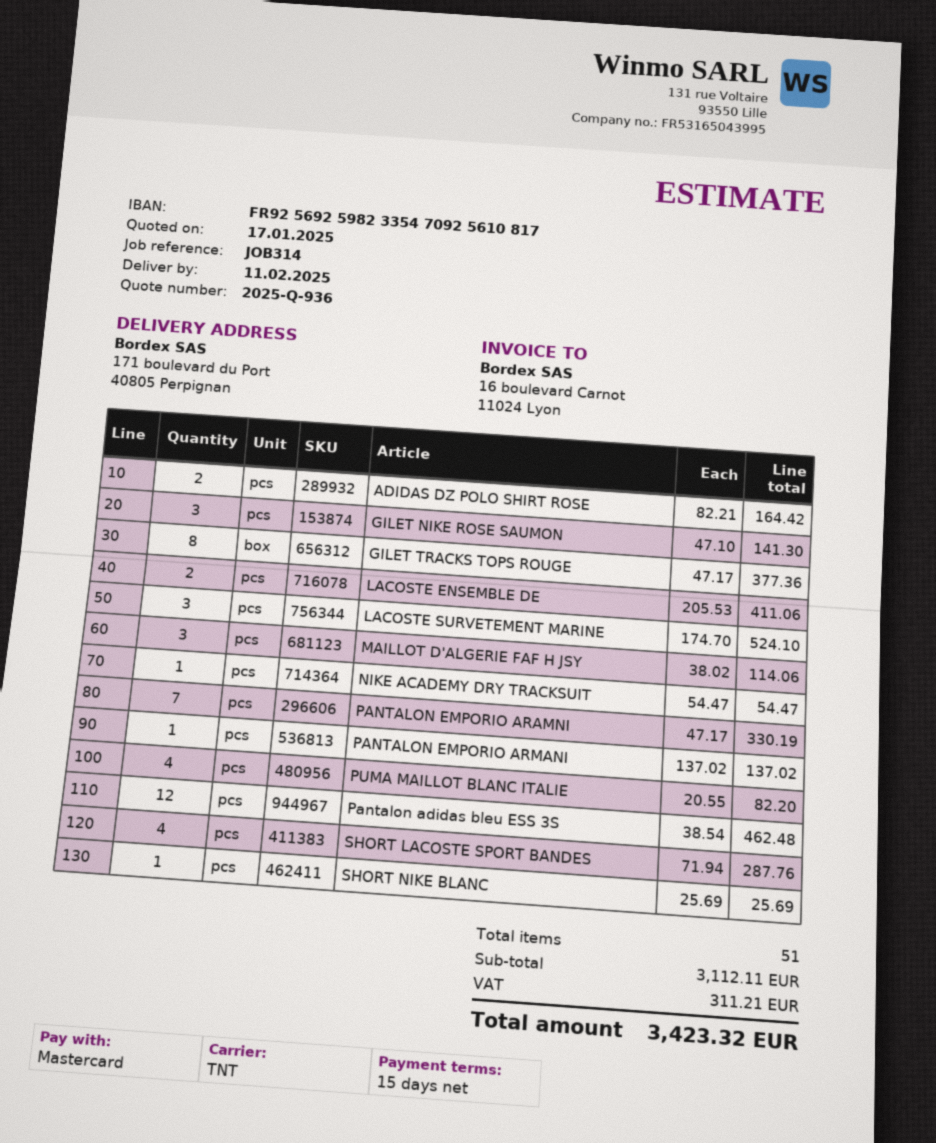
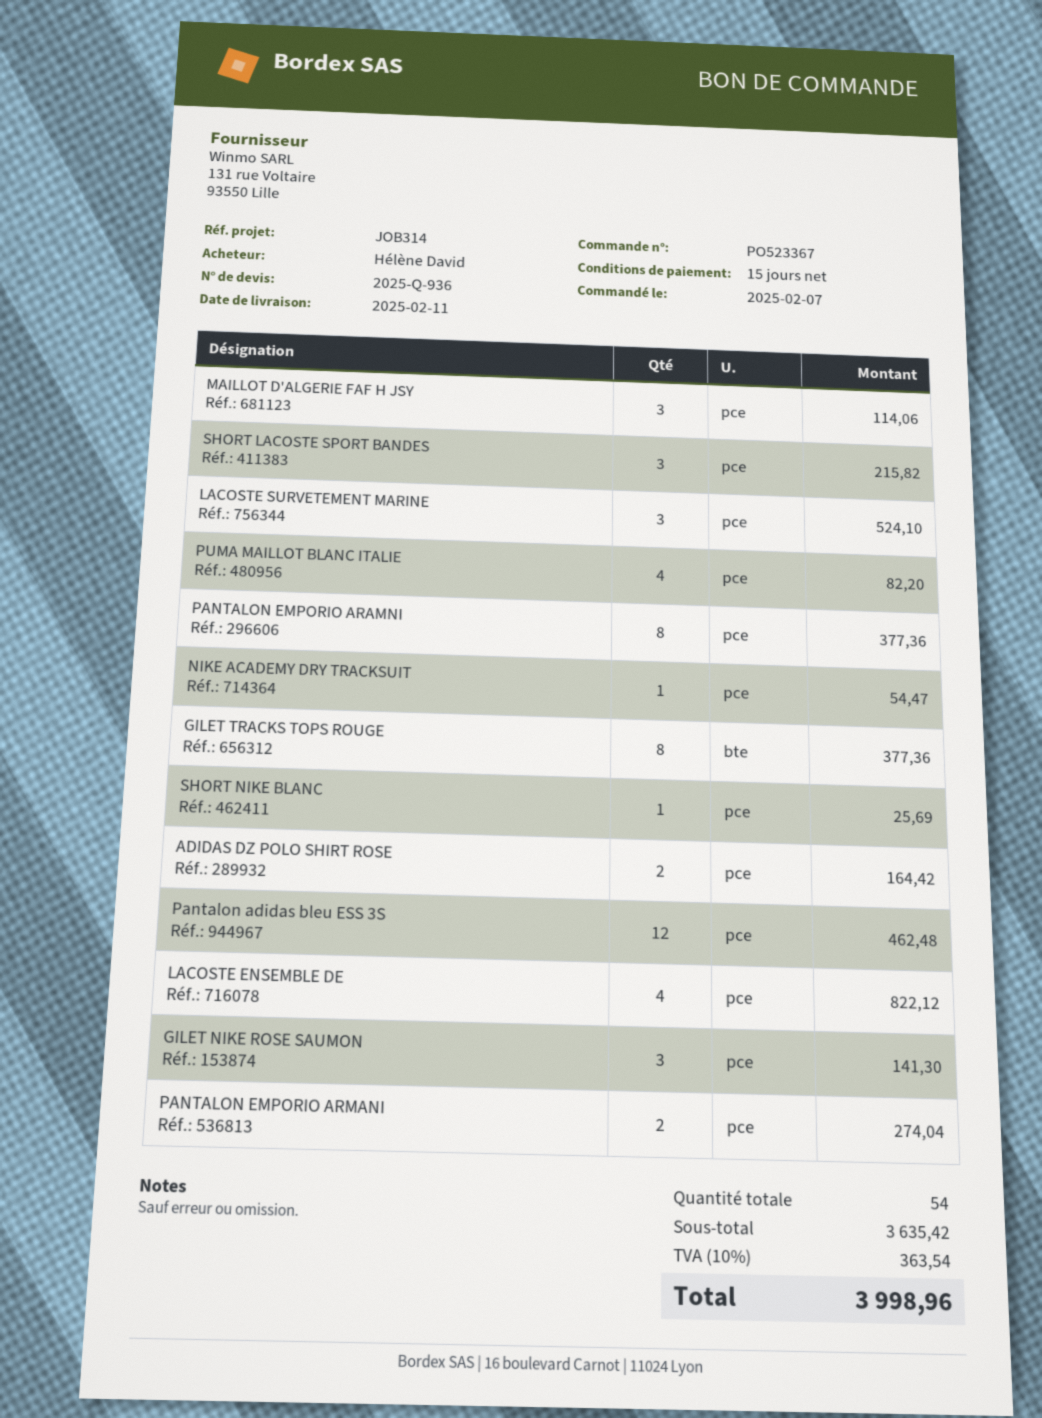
LACOSTE ENSEMBLE DE: 2 for 411.06 -> 4 for 822.12
PANTALON EMPORIO ARAMNI: 7 for 330.19 -> 8 for 377.36
PANTALON EMPORIO ARMANI: 1 for 137.02 -> 2 for 274.04
SHORT LACOSTE SPORT BANDES: 4 for 287.76 -> 3 for 215.82
total quantity: 51 -> 54
subtotal: 3112.11 -> 3635.42
tax: 311.21 -> 363.54
total: 3423.32 -> 3998.96

